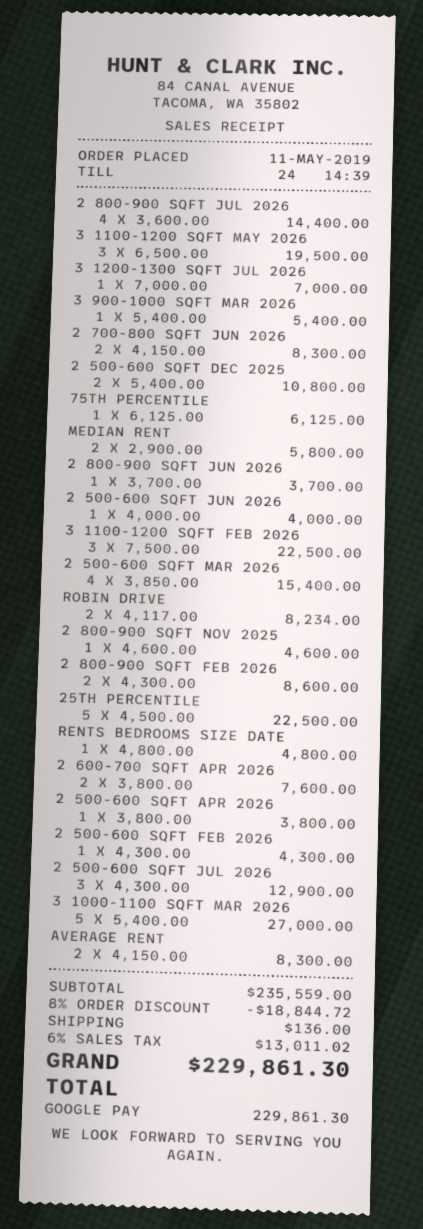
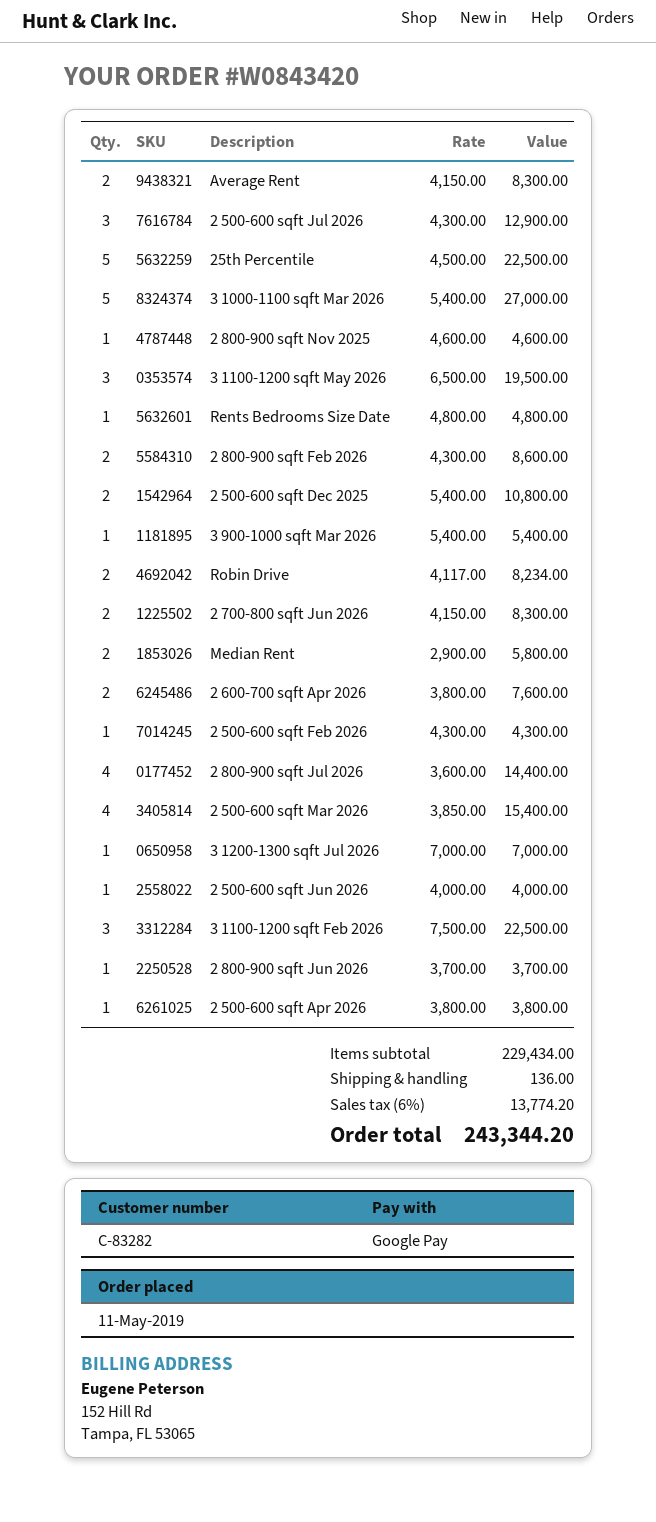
75TH PERCENTILE: 1 x 6125.00 = 6125.00 -> none
subtotal: 235559.00 -> 229434.00
discount: 8% = 18844.72 -> none
tax: 6% = 13011.02 -> 6% = 13774.20
total: 229861.30 -> 243344.20

